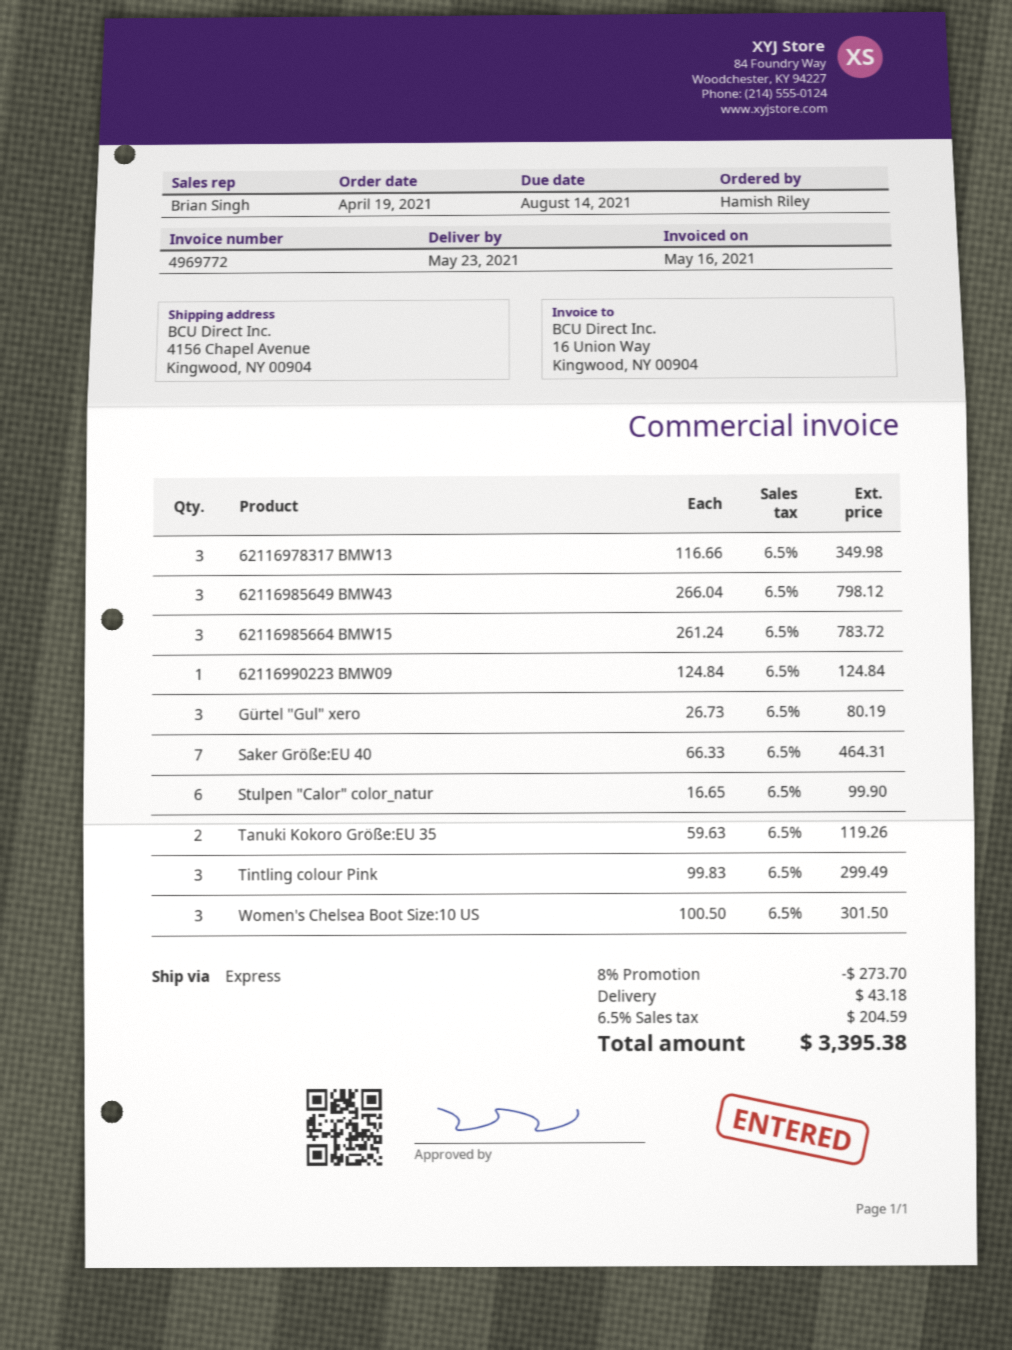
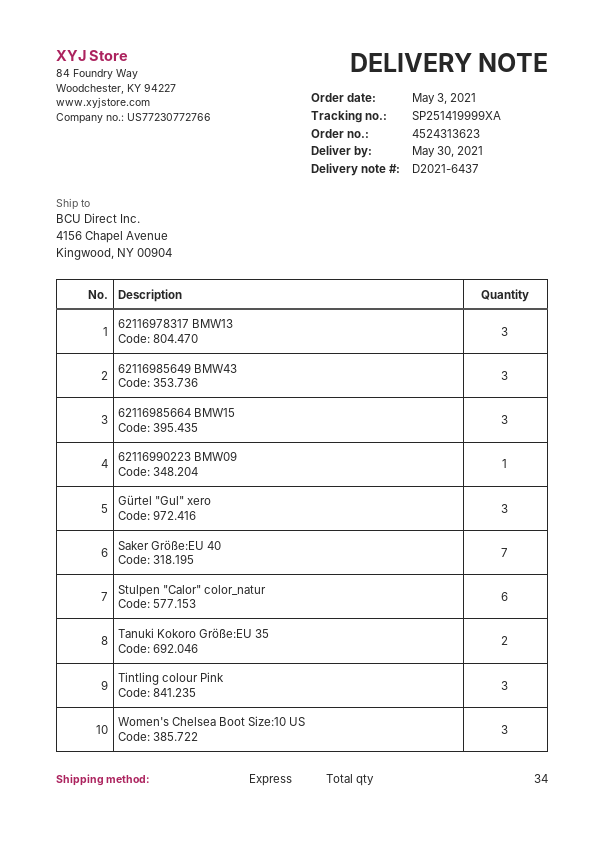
order date: 2021-04-19 -> 2021-05-03
delivery date: 2021-05-23 -> 2021-05-30

